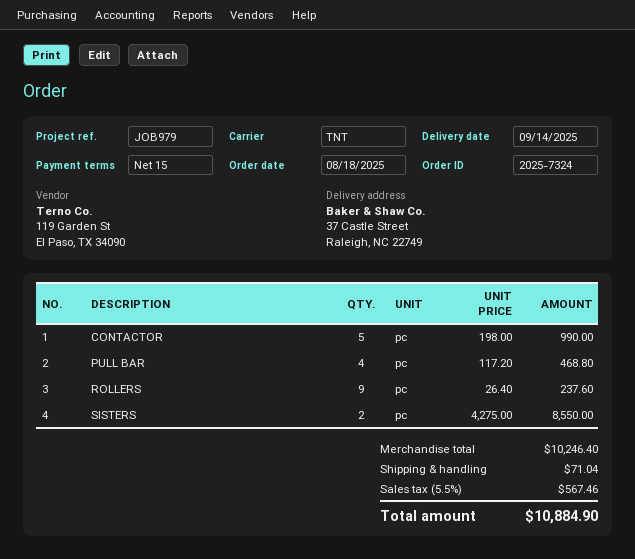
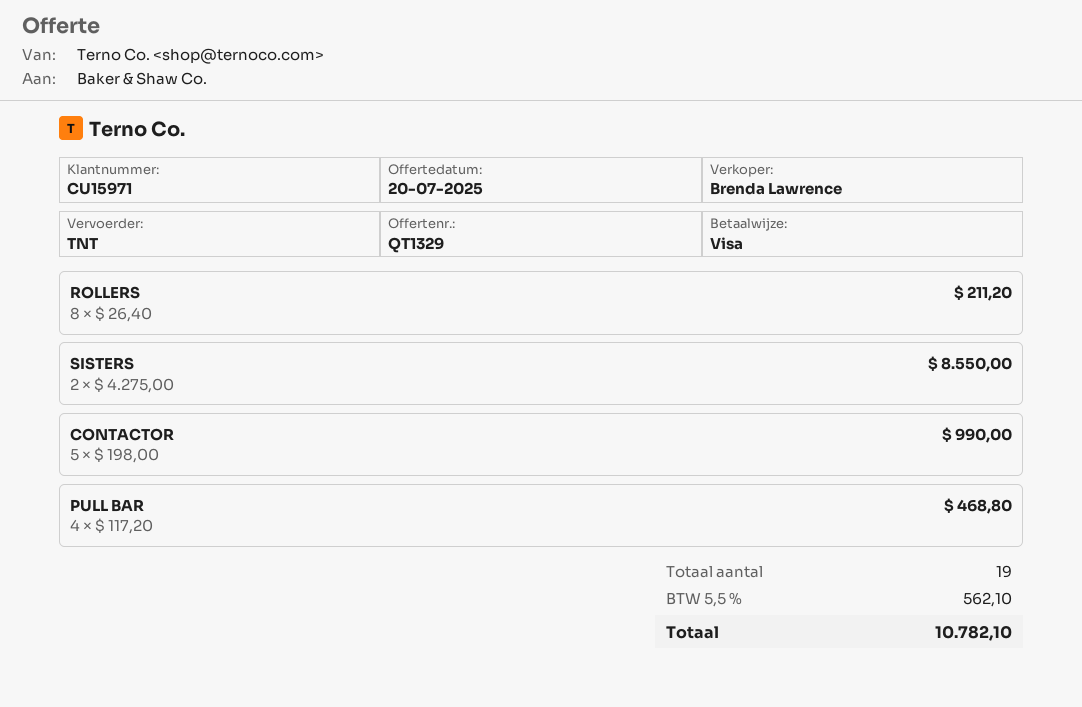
ROLLERS: 9 x 26.40 = 237.60 -> 8 x 26.40 = 211.20
shipping: 71.04 -> none
tax: 5.5% = 567.46 -> 5.5% = 562.10
total: 10884.90 -> 10782.10

